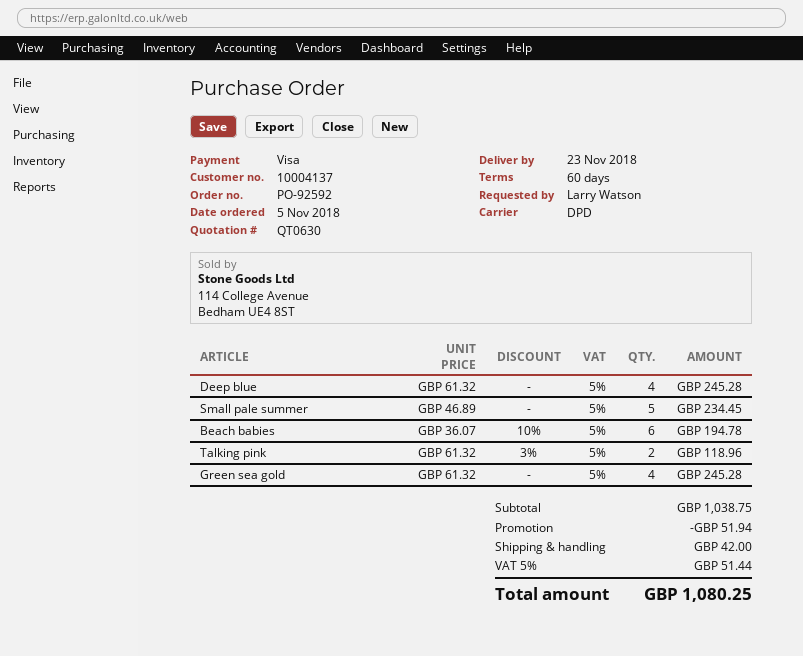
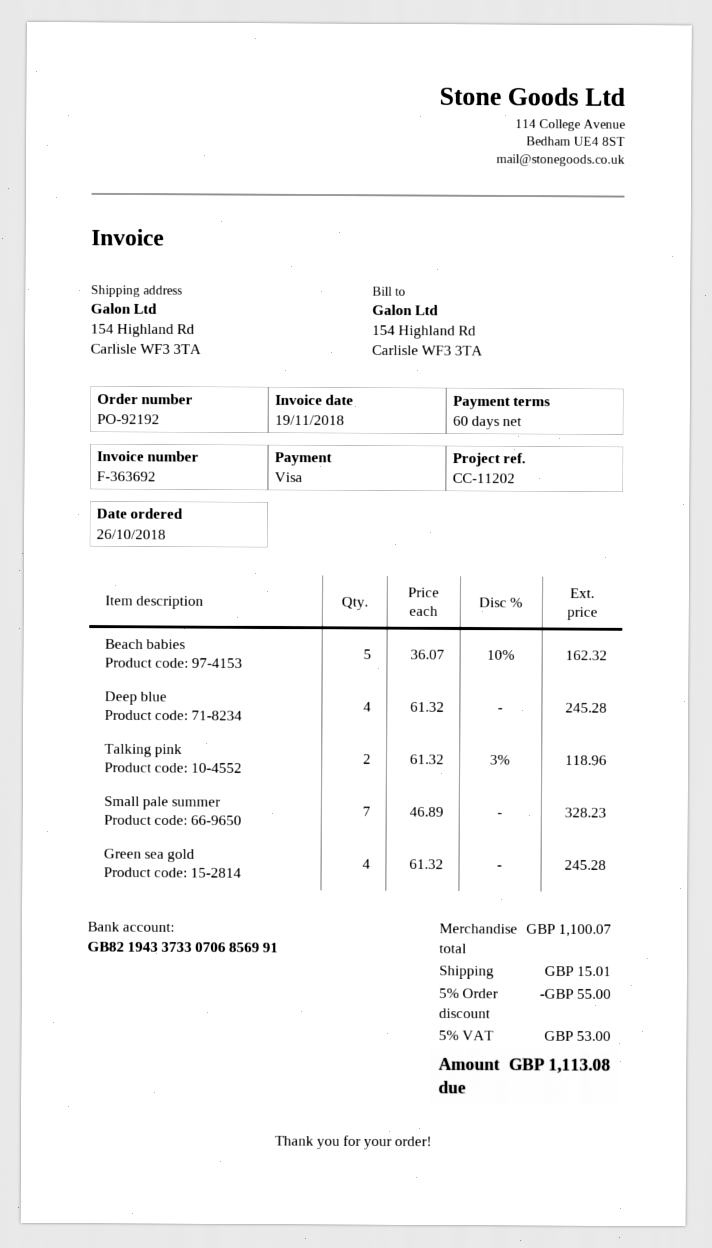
order number: PO-92592 -> PO-92192
order date: 2018-11-05 -> 2018-10-26
Small pale summer: 5 x 46.89 = 234.45 -> 7 x 46.89 = 328.23
Beach babies: 6 x 36.07 - 10% = 194.78 -> 5 x 36.07 - 10% = 162.32
subtotal: 1038.75 -> 1100.07
discount: 51.94 -> 55.00
shipping: 42.00 -> 15.01
tax: 5% = 51.44 -> 5% = 53.00
total: 1080.25 -> 1113.08

